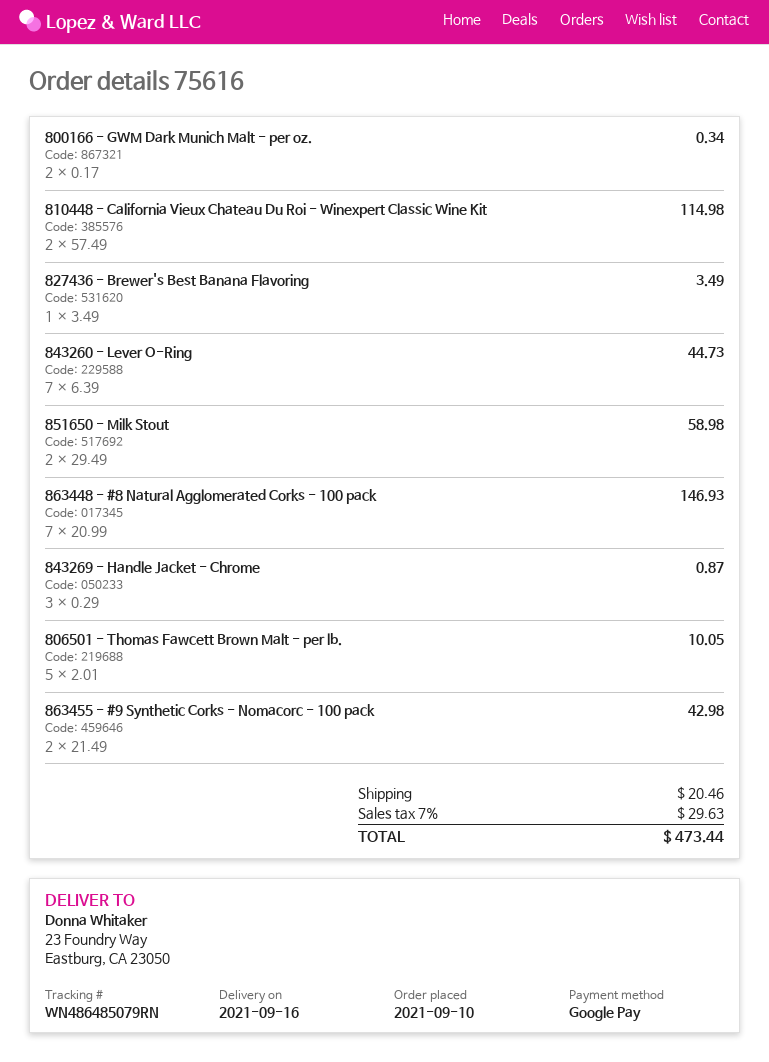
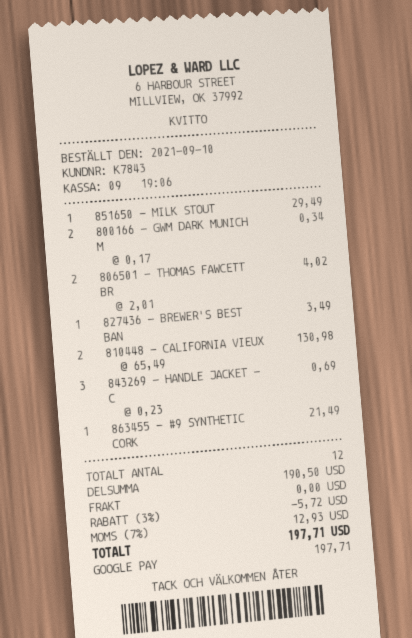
810448 - California Vieux Chateau Du Roi - Winexpert Classic Wine Kit: 2 x 57.49 = 114.98 -> 2 x 65.49 = 130.98
843260 - Lever O-Ring: 7 x 6.39 = 44.73 -> none
851650 - Milk Stout: 2 x 29.49 = 58.98 -> 1 x 29.49 = 29.49
863448 - #8 Natural Agglomerated Corks - 100 pack: 7 x 20.99 = 146.93 -> none
843269 - Handle Jacket - Chrome: 3 x 0.29 = 0.87 -> 3 x 0.23 = 0.69
806501 - Thomas Fawcett Brown Malt - per lb.: 5 x 2.01 = 10.05 -> 2 x 2.01 = 4.02
863455 - #9 Synthetic Corks - Nomacorc - 100 pack: 2 x 21.49 = 42.98 -> 1 x 21.49 = 21.49
discount: none -> 3% = 5.72
shipping: 20.46 -> 0.00
tax: 7% = 29.63 -> 7% = 12.93
total: 473.44 -> 197.71

